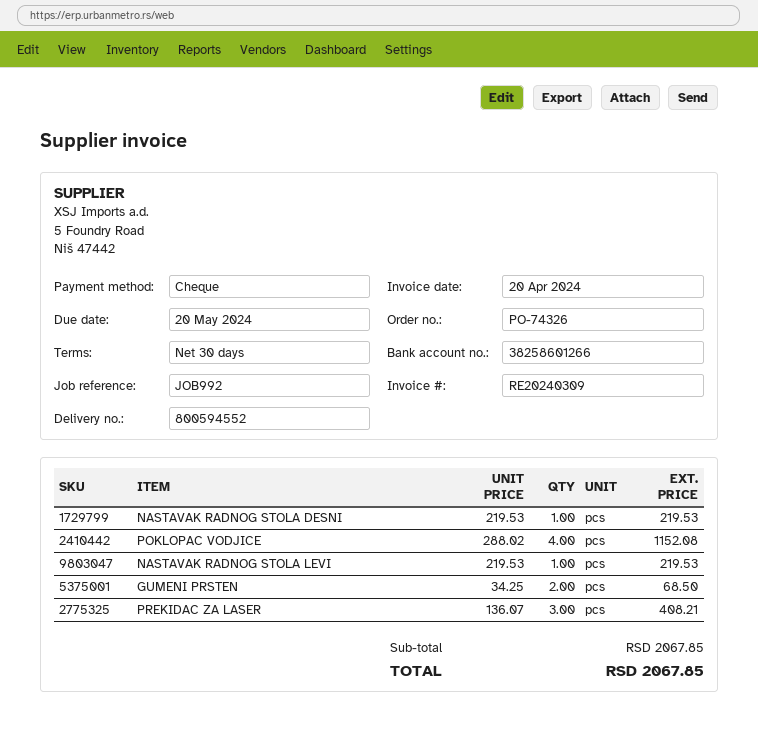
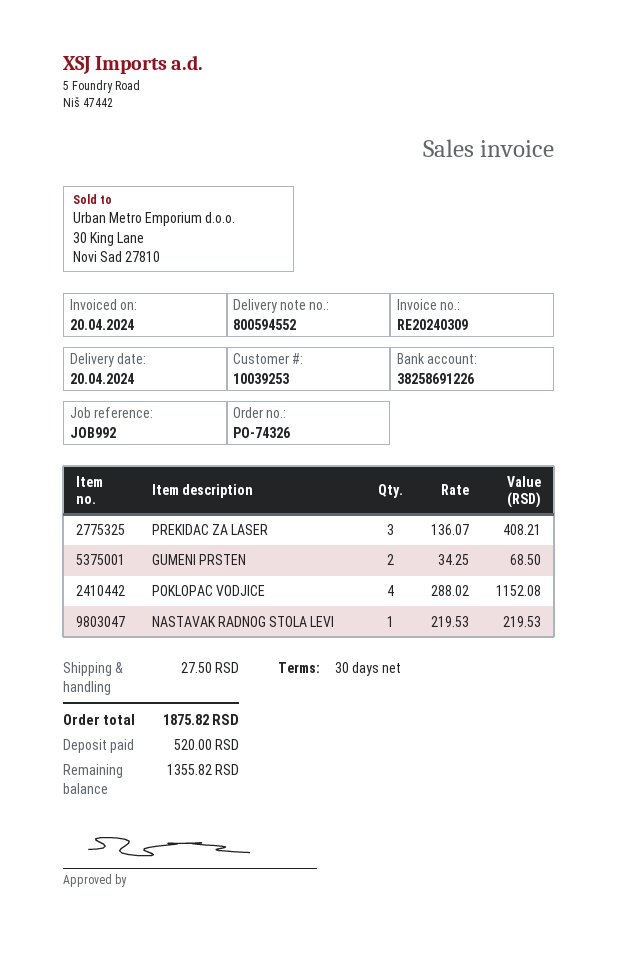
bank account: 38258601266 -> 38258691226
NASTAVAK RADNOG STOLA DESNI: 1 x 219.53 = 219.53 -> none
shipping: none -> 27.50
total: 2067.85 -> 1875.82

